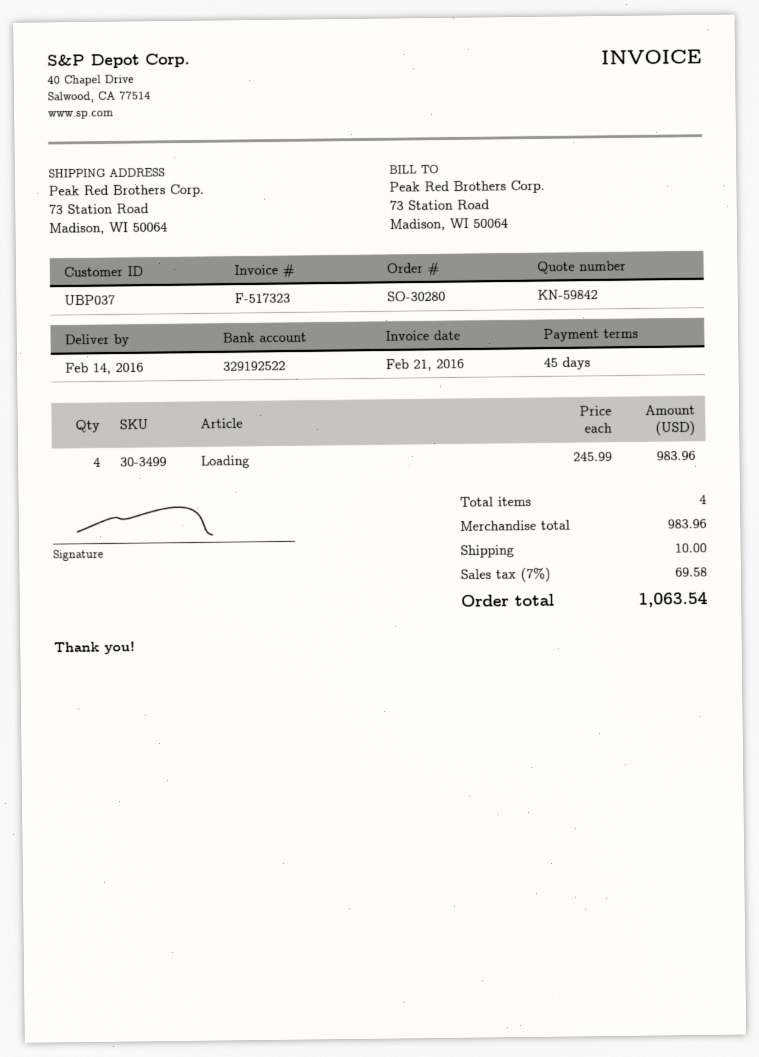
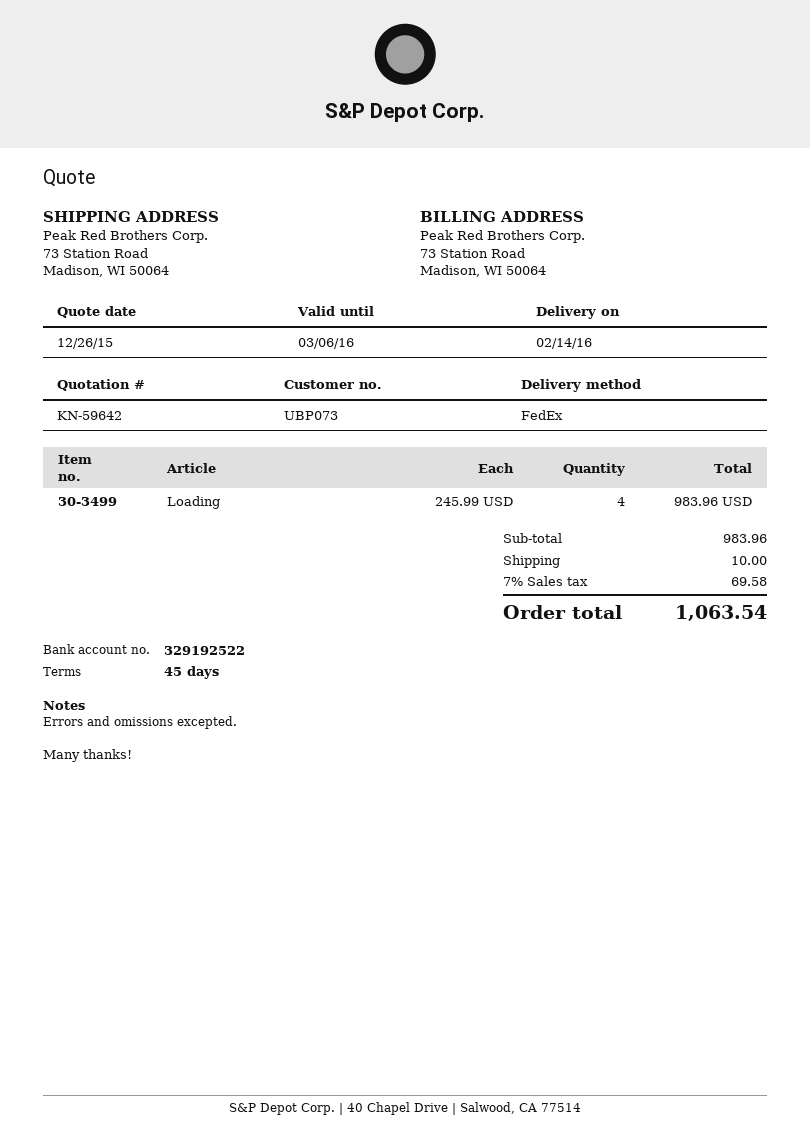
quote number: KN-59842 -> KN-59642
customer number: UBP037 -> UBP073

